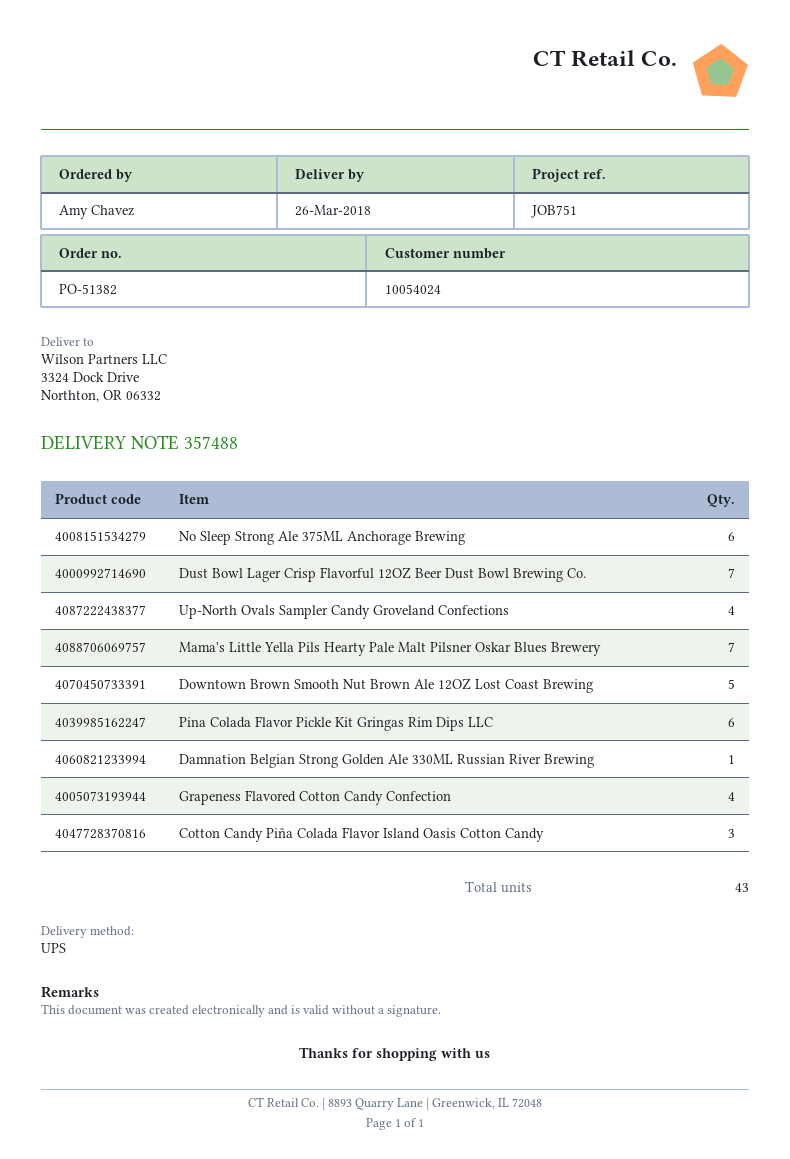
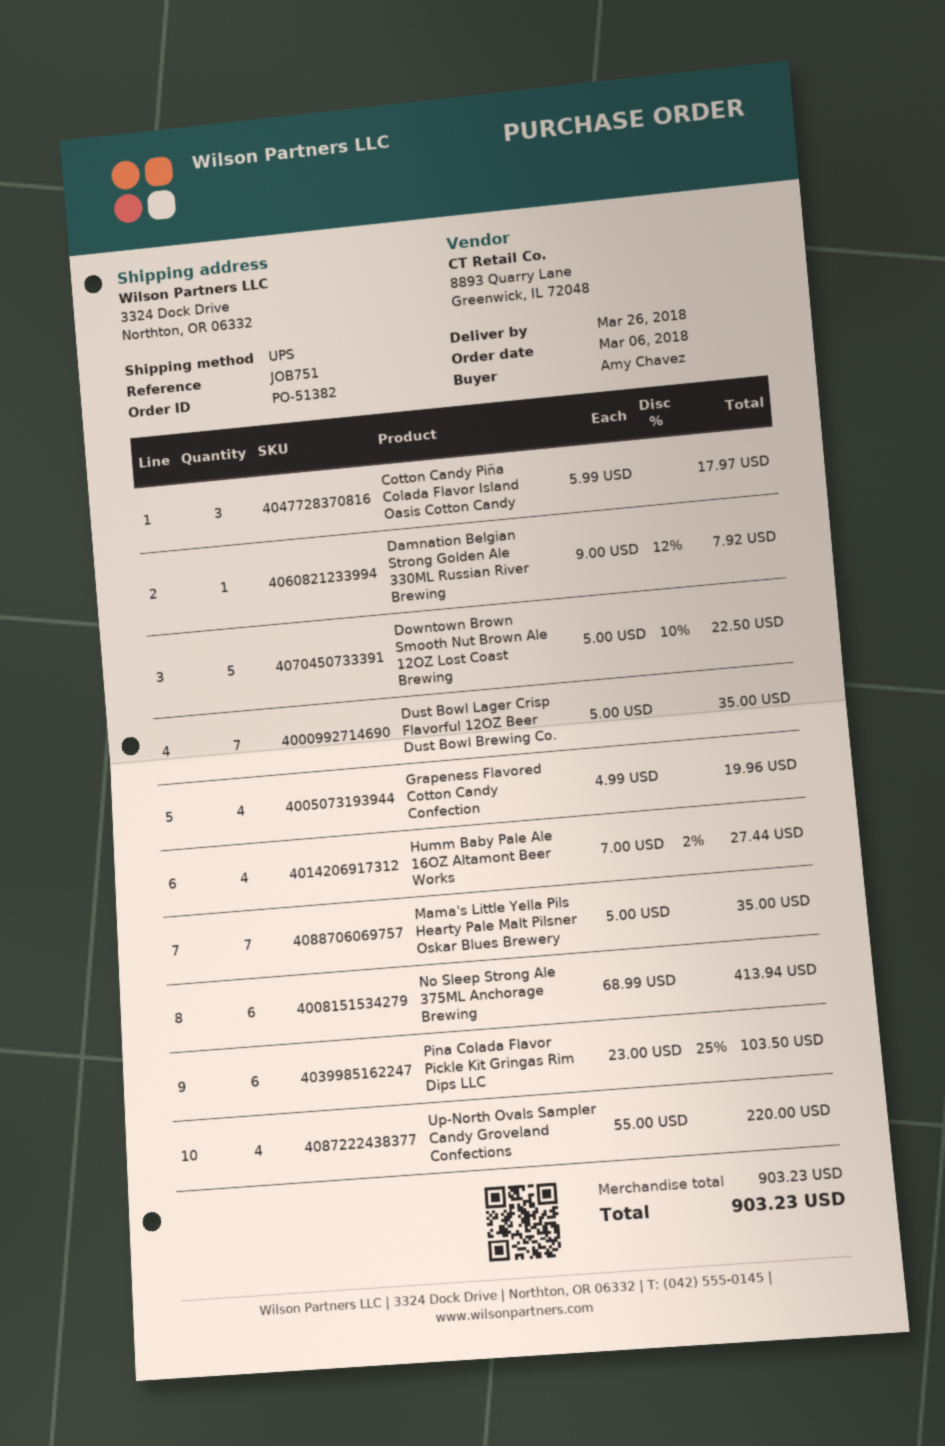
Humm Baby Pale Ale 16OZ Altamont Beer Works: none -> 4

